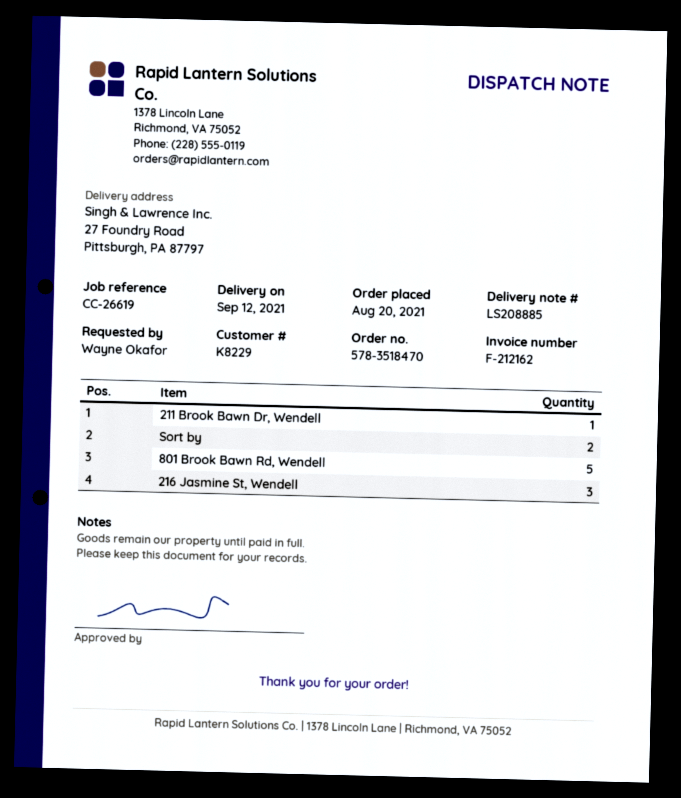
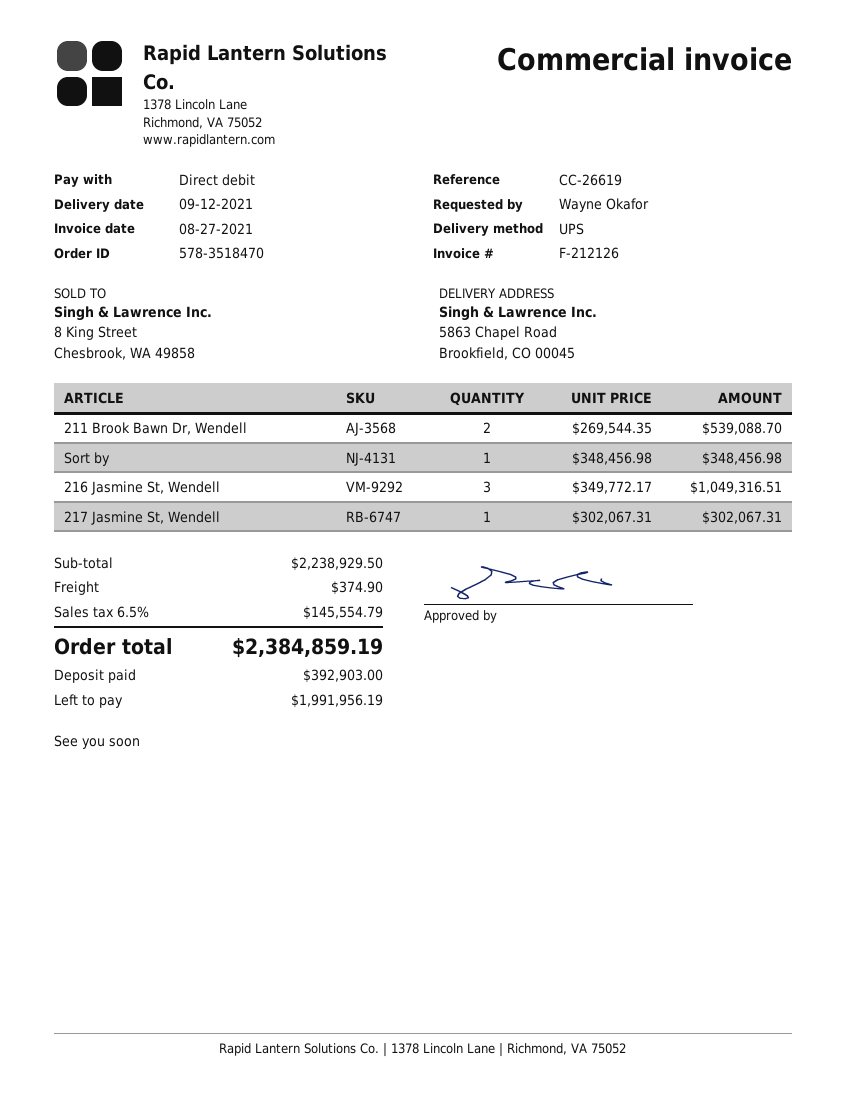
invoice number: F-212162 -> F-212126
ship to: 27 Foundry Road, Pittsburgh, PA 87797 -> 5863 Chapel Road, Brookfield, CO 00045
211 Brook Bawn Dr, Wendell: 1 -> 2
Sort by: 2 -> 1
801 Brook Bawn Rd, Wendell: 5 -> none
217 Jasmine St, Wendell: none -> 1

